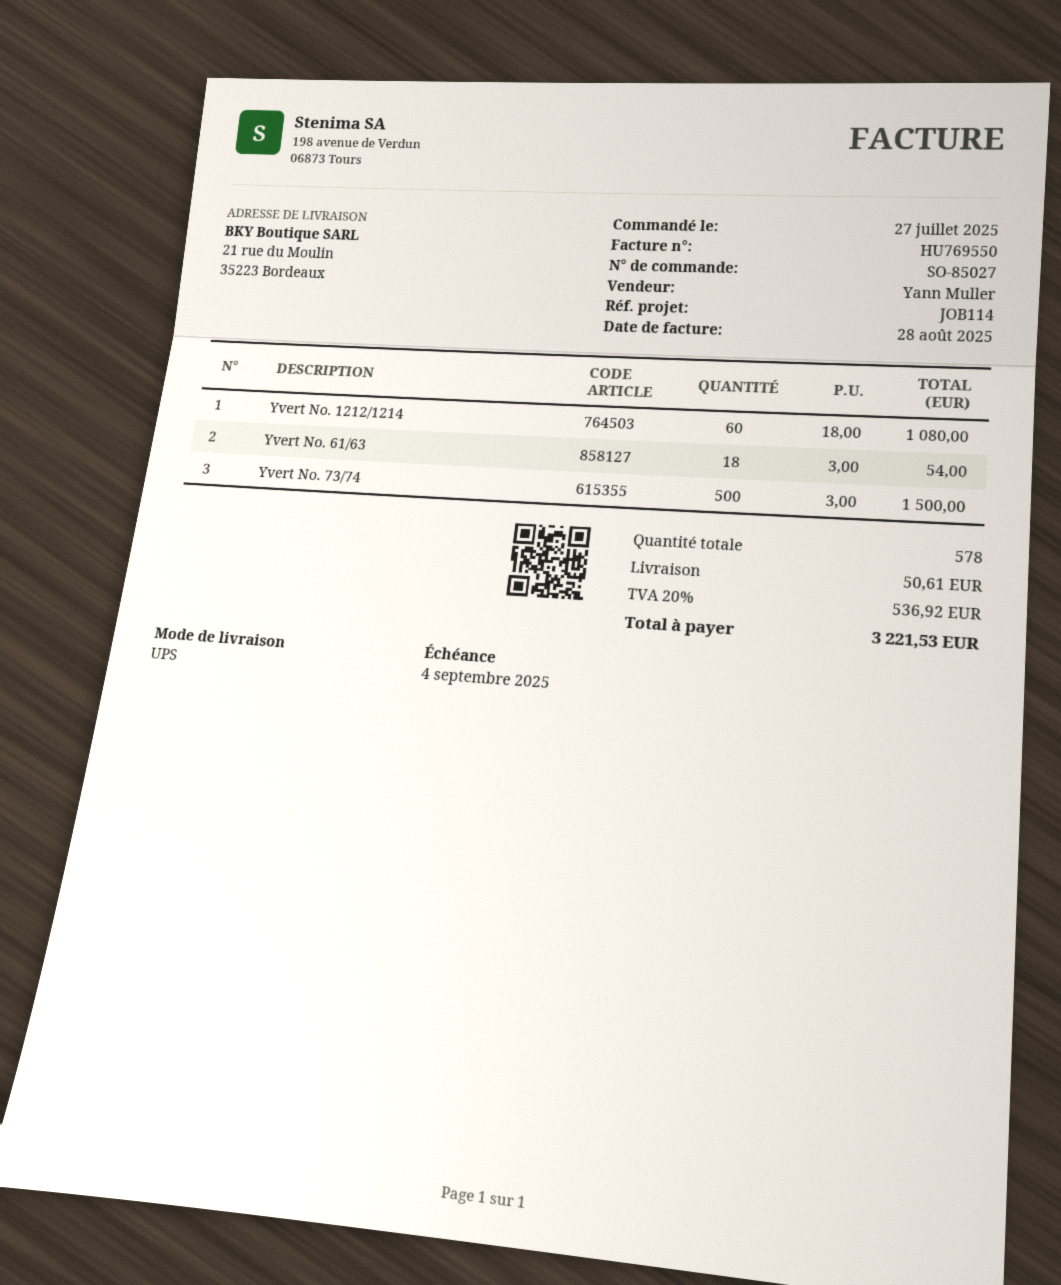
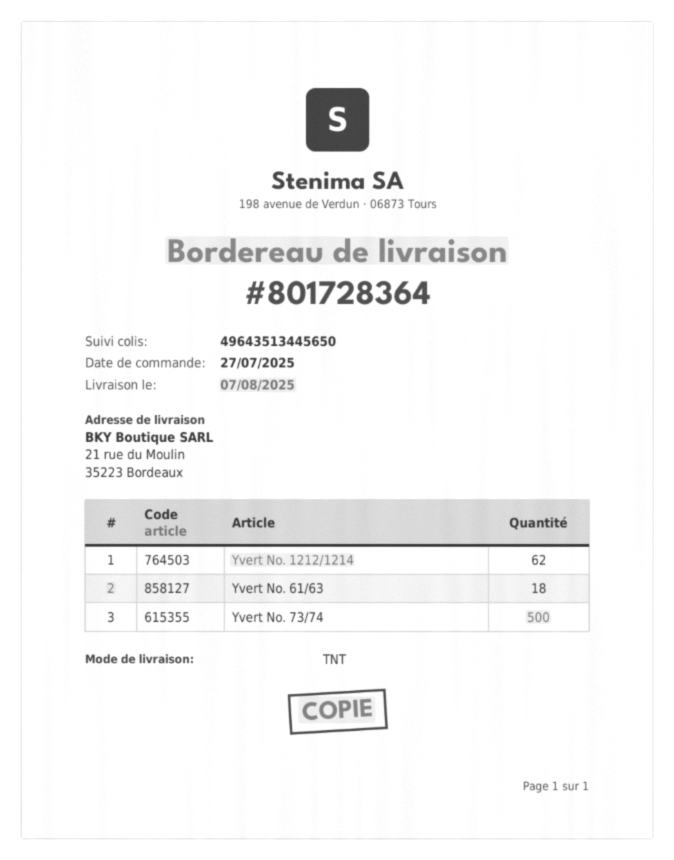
shipping method: UPS -> TNT
Yvert No. 1212/1214: 60 -> 62

